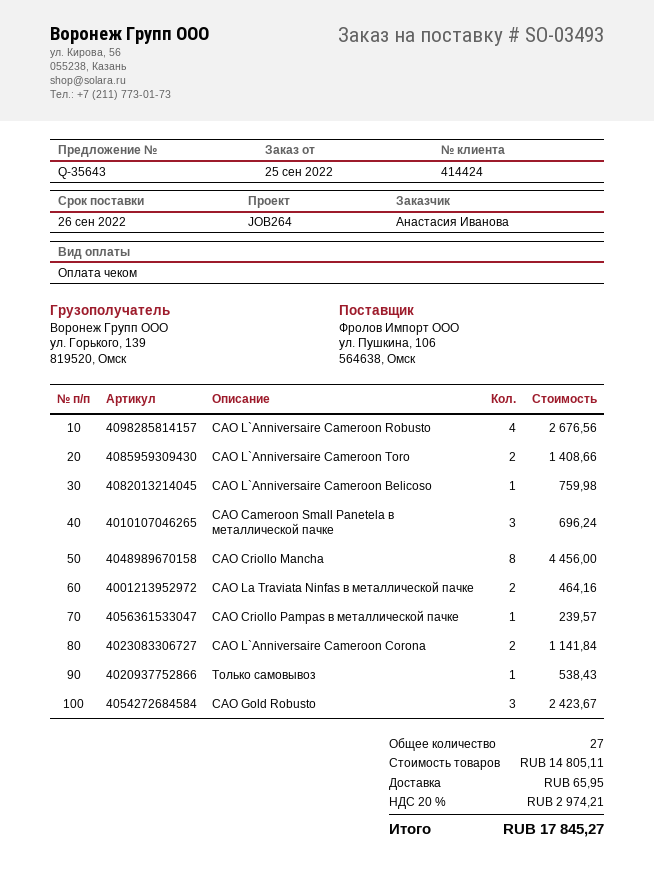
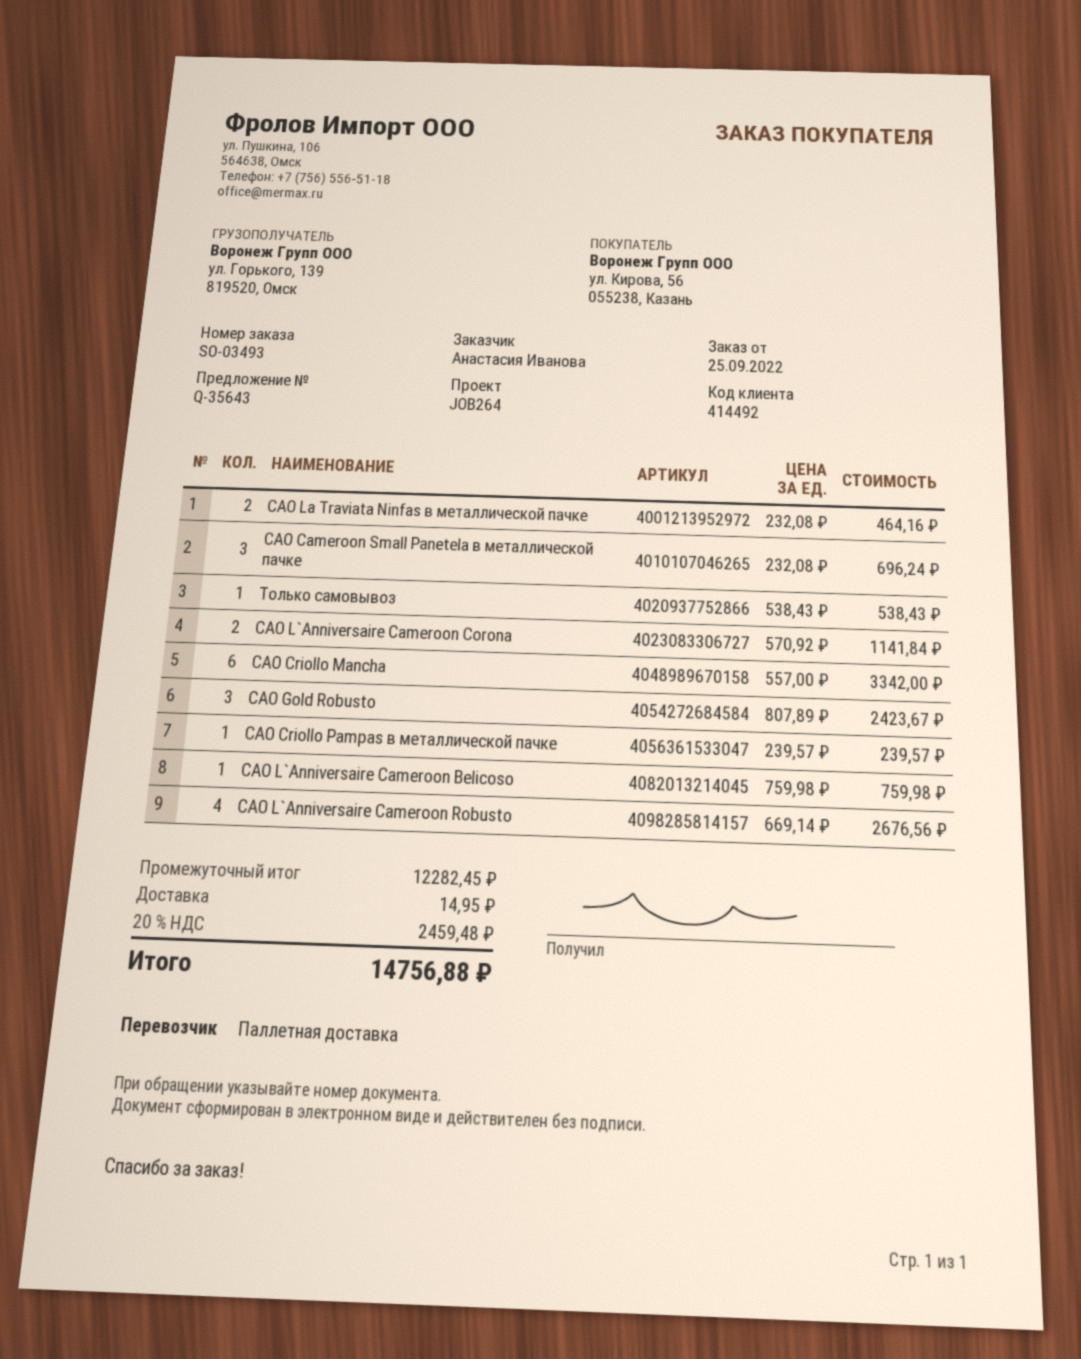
customer number: 414424 -> 414492
CAO L`Anniversaire Cameroon Toro: 2 for 1408.66 -> none
CAO Criollo Mancha: 8 for 4456.00 -> 6 for 3342.00
subtotal: 14805.11 -> 12282.45
shipping: 65.95 -> 14.95
tax: 20% = 2974.21 -> 20% = 2459.48
total: 17845.27 -> 14756.88

